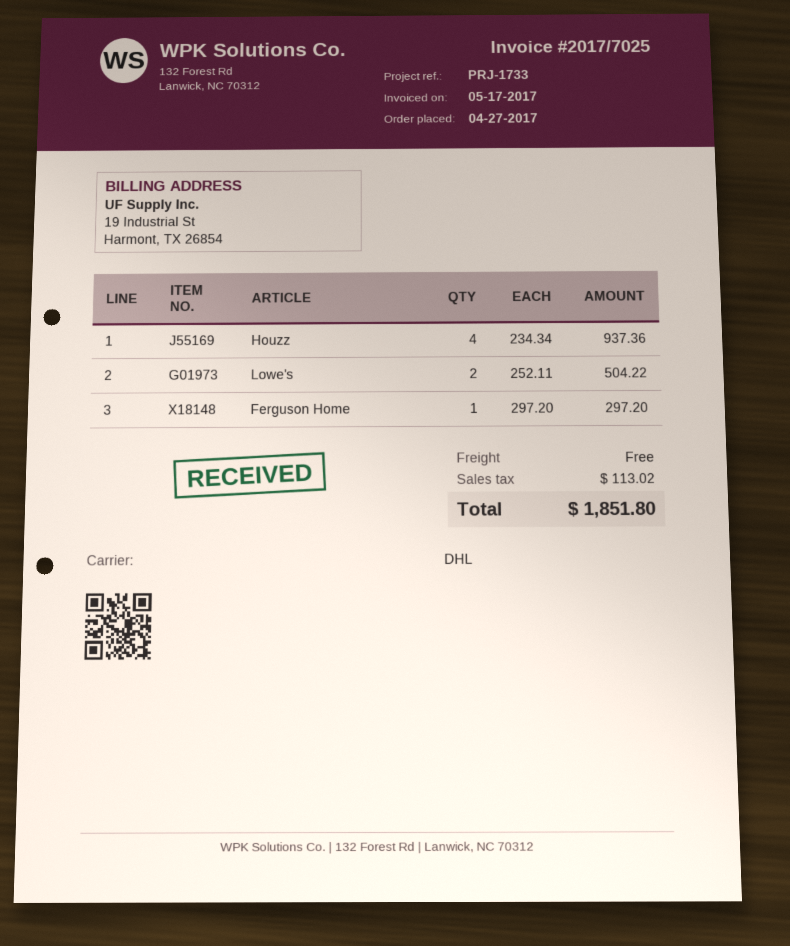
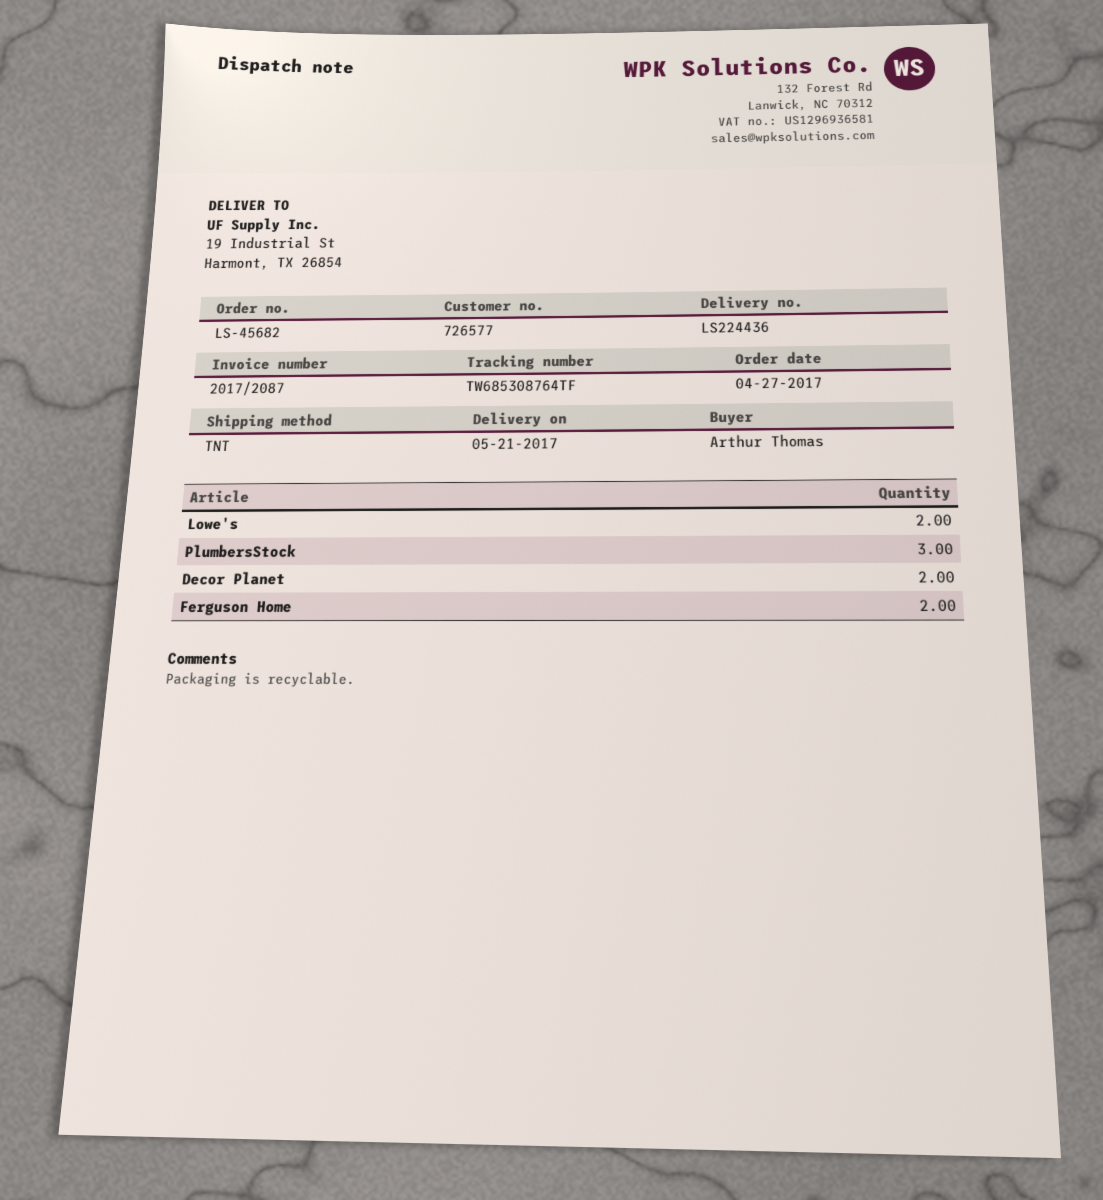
invoice number: 2017/7025 -> 2017/2087
shipping method: DHL -> TNT
Houzz: 4 -> none
Ferguson Home: 1 -> 2
PlumbersStock: none -> 3
Decor Planet: none -> 2

